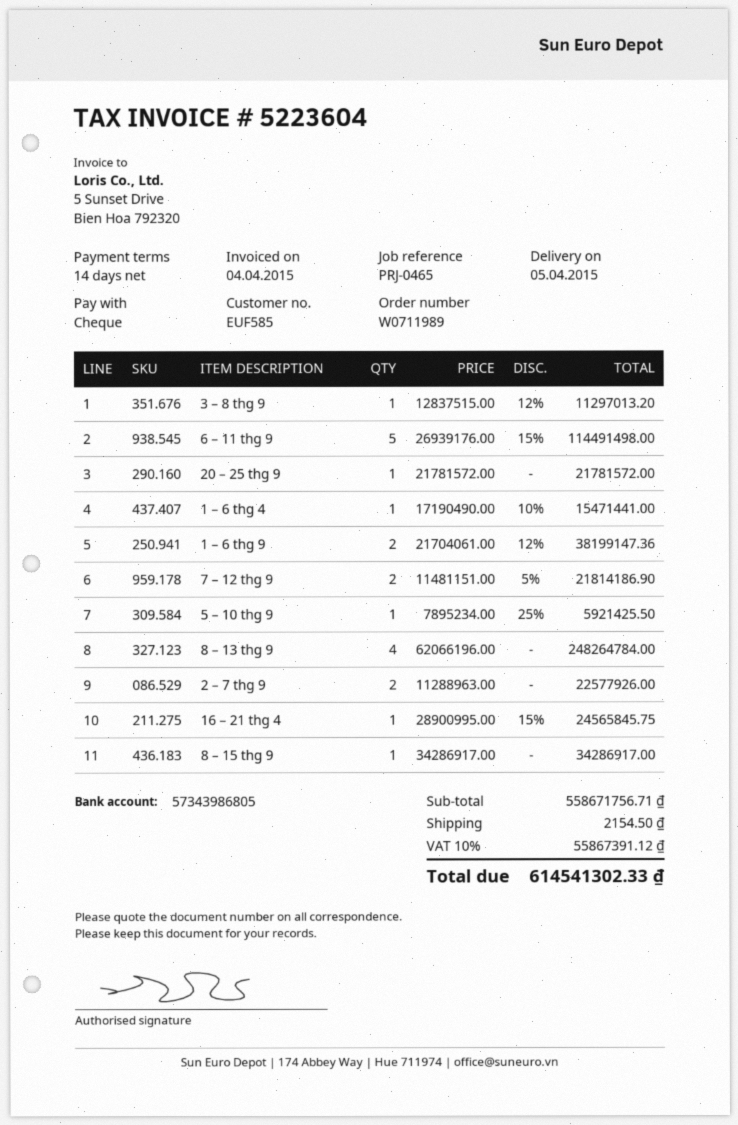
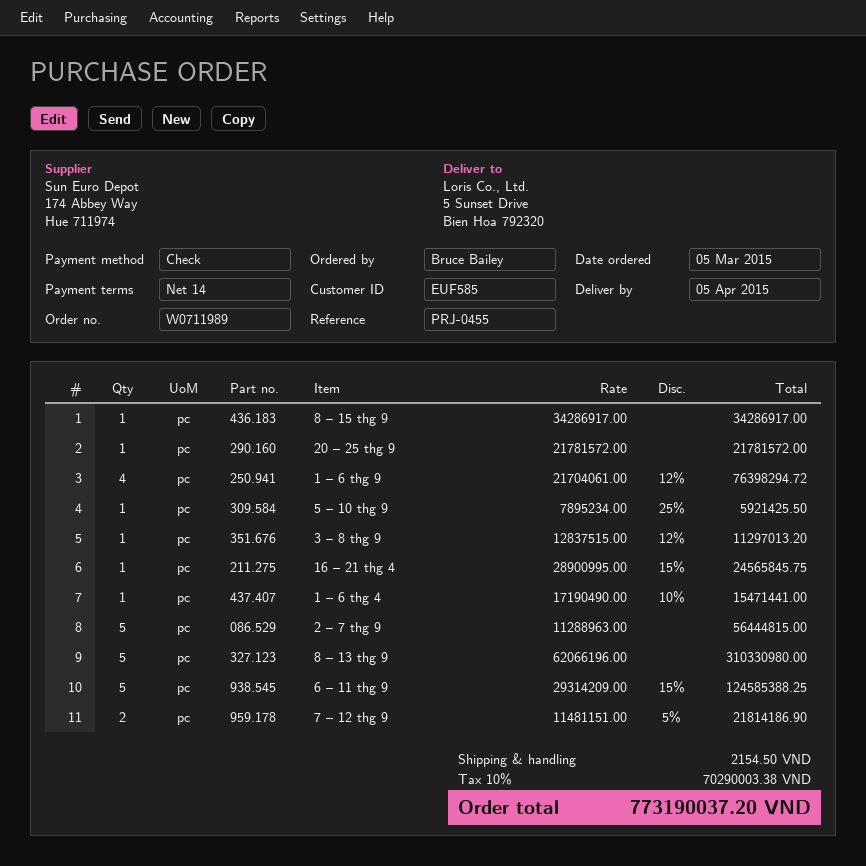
reference: PRJ-0465 -> PRJ-0455
6 – 11 thg 9: 5 x 26939176.00 - 15% = 114491498.00 -> 5 x 29314209.00 - 15% = 124585388.25
1 – 6 thg 9: 2 x 21704061.00 - 12% = 38199147.36 -> 4 x 21704061.00 - 12% = 76398294.72
8 – 13 thg 9: 4 x 62066196.00 = 248264784.00 -> 5 x 62066196.00 = 310330980.00
2 – 7 thg 9: 2 x 11288963.00 = 22577926.00 -> 5 x 11288963.00 = 56444815.00
tax: 10% = 55867391.12 -> 10% = 70290003.38
total: 614541302.33 -> 773190037.20

